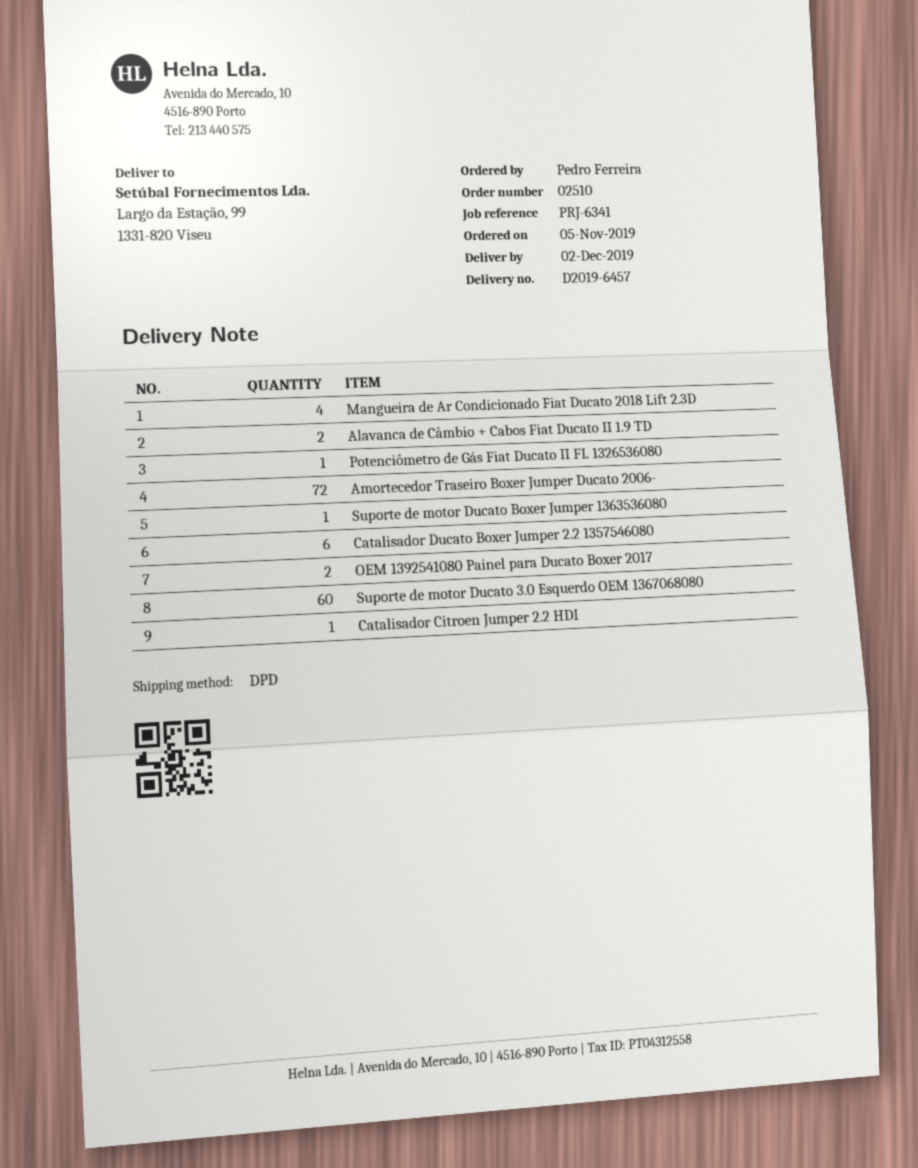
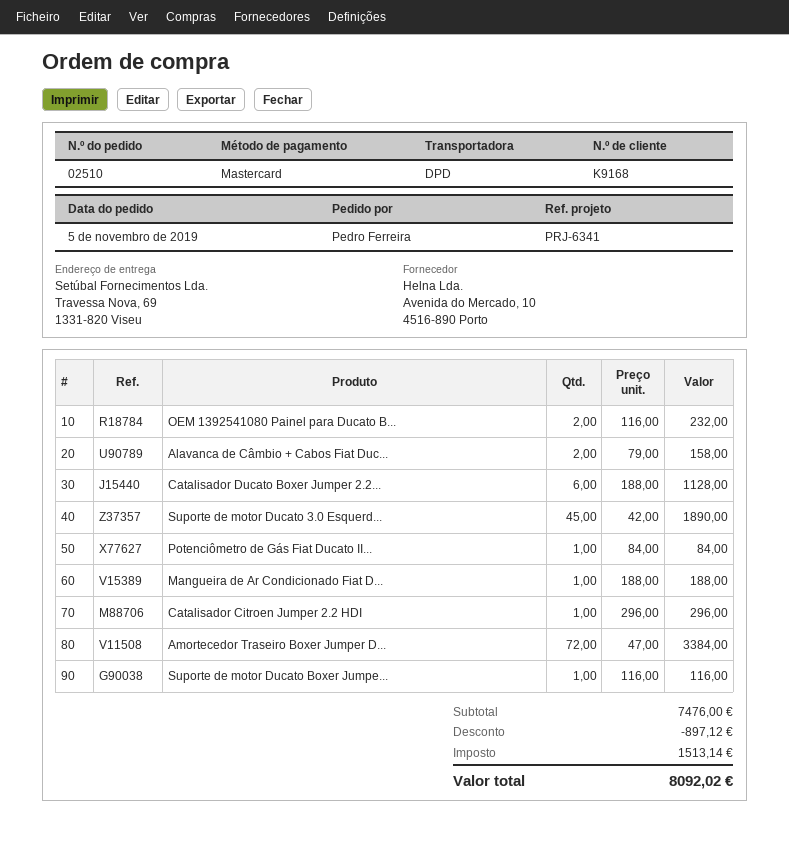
ship to: Largo da Estação, 99, 1331-820 Viseu -> Travessa Nova, 69, 1331-820 Viseu
Mangueira de Ar Condicionado Fiat Ducato 2018 Lift 2.3D: 4 -> 1
Suporte de motor Ducato 3.0 Esquerdo OEM 1367068080: 60 -> 45

